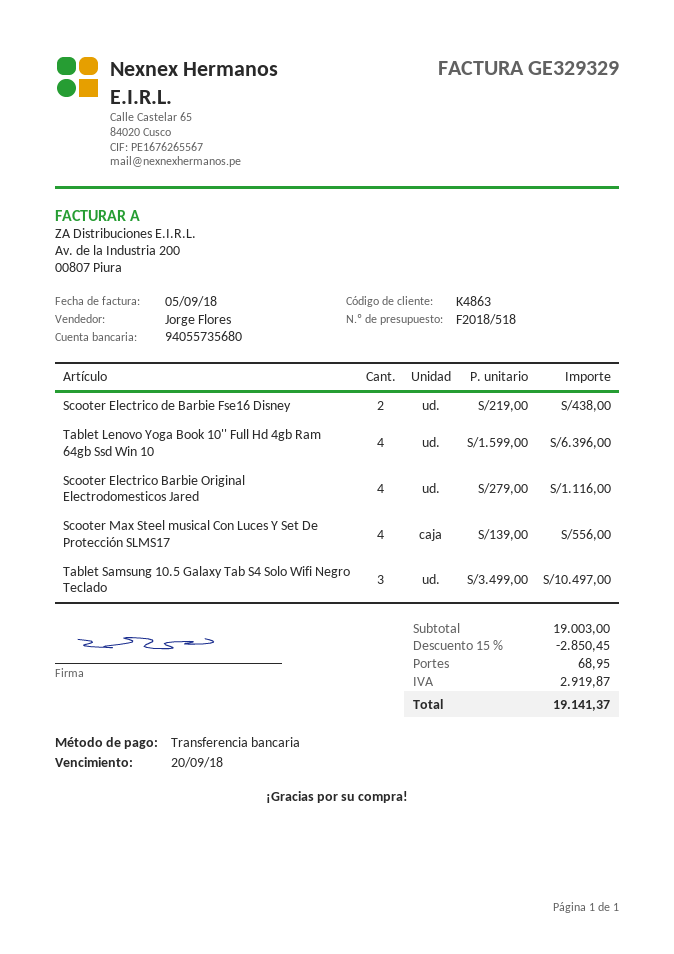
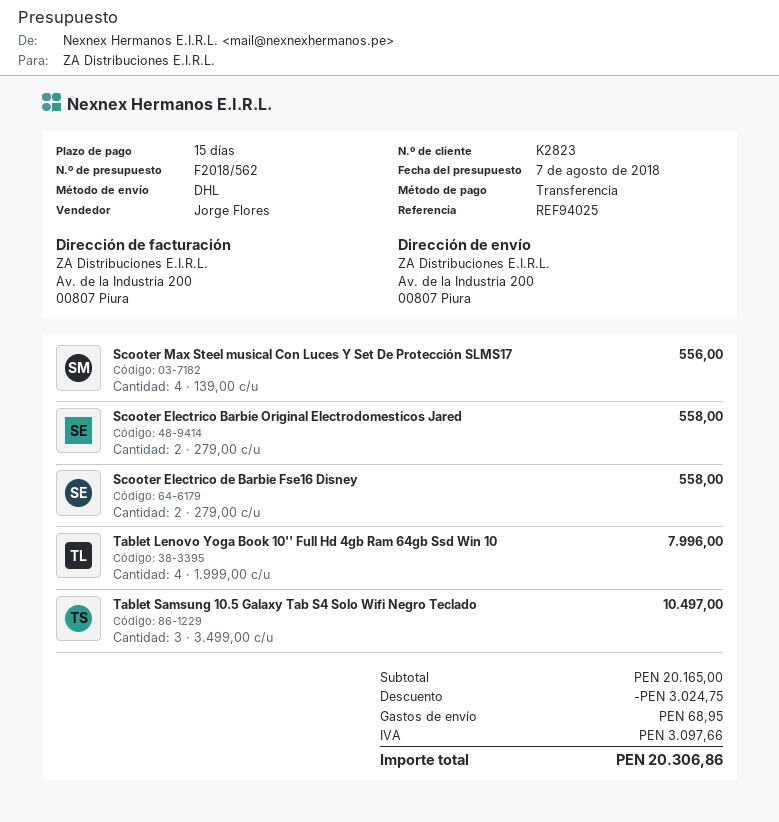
quote number: F2018/518 -> F2018/562
customer number: K4863 -> K2823
Scooter Electrico de Barbie Fse16 Disney: 2 x 219.00 = 438.00 -> 2 x 279.00 = 558.00
Tablet Lenovo Yoga Book 10'' Full Hd 4gb Ram 64gb Ssd Win 10: 4 x 1599.00 = 6396.00 -> 4 x 1999.00 = 7996.00
Scooter Electrico Barbie Original Electrodomesticos Jared: 4 x 279.00 = 1116.00 -> 2 x 279.00 = 558.00
subtotal: 19003.00 -> 20165.00
discount: 2850.45 -> 3024.75
tax: 2919.87 -> 3097.66
total: 19141.37 -> 20306.86

